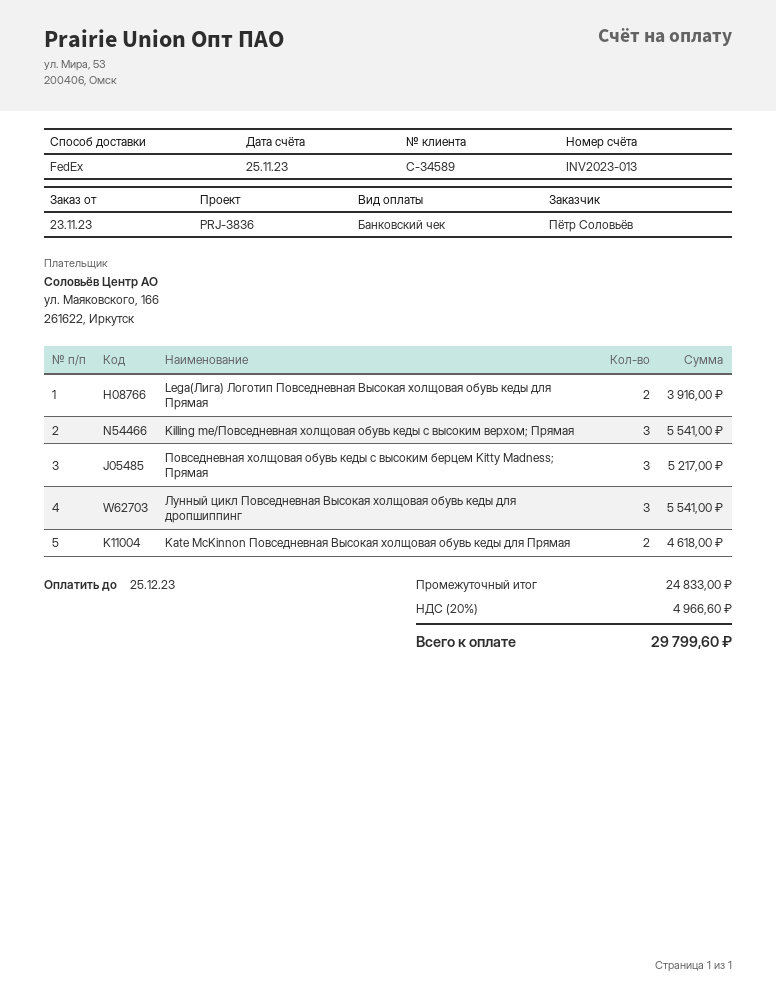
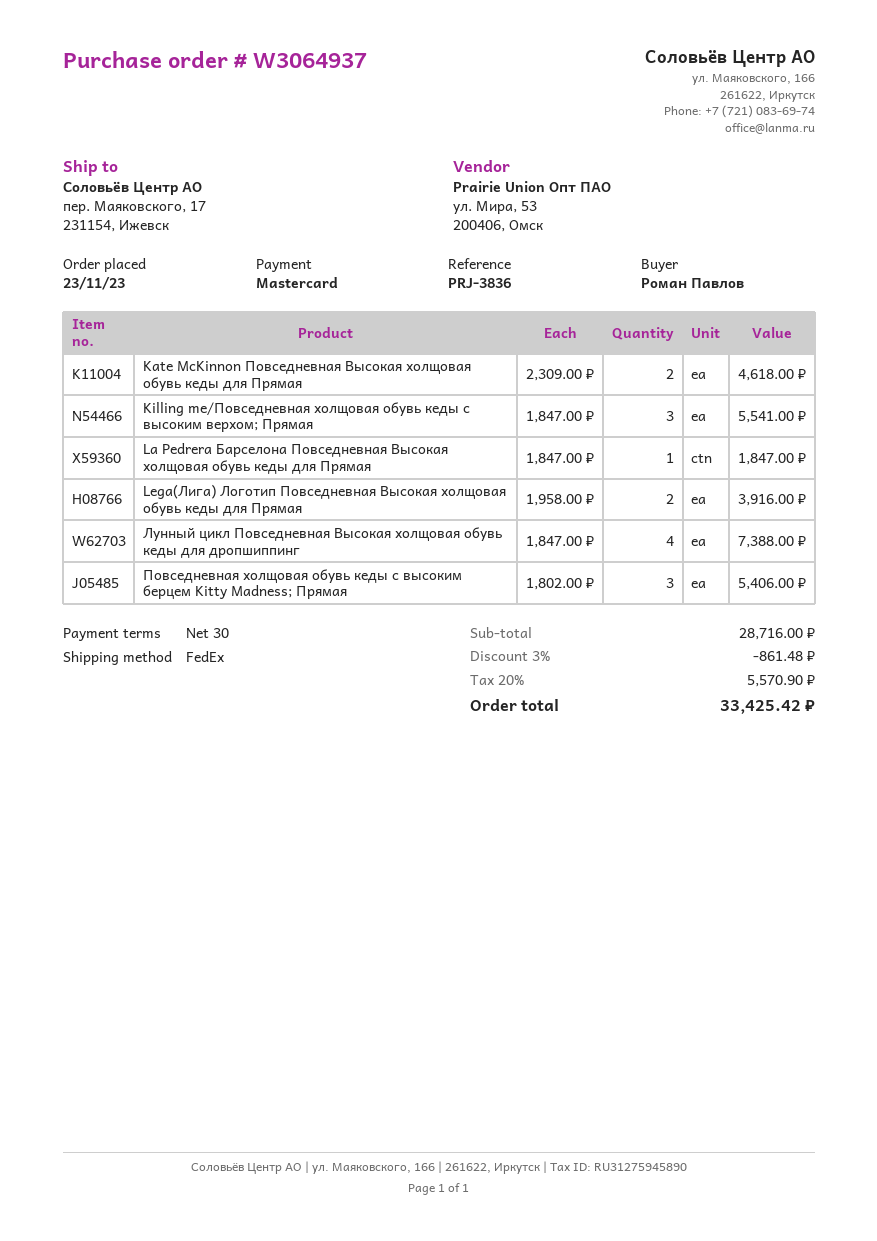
ordered by: Пётр Соловьёв -> Роман Павлов
payment method: cheque -> Mastercard
Повседневная холщовая обувь кеды с высоким берцем Kitty Madness; Прямая: 3 for 5217.00 -> 3 for 5406.00
Лунный цикл Повседневная Высокая холщовая обувь кеды для дропшиппинг: 3 for 5541.00 -> 4 for 7388.00
La Pedrera Барселона Повседневная Высокая холщовая обувь кеды для Прямая: none -> 1 for 1847.00
subtotal: 24833.00 -> 28716.00
discount: none -> 3% = 861.48
tax: 20% = 4966.60 -> 20% = 5570.90
total: 29799.60 -> 33425.42

